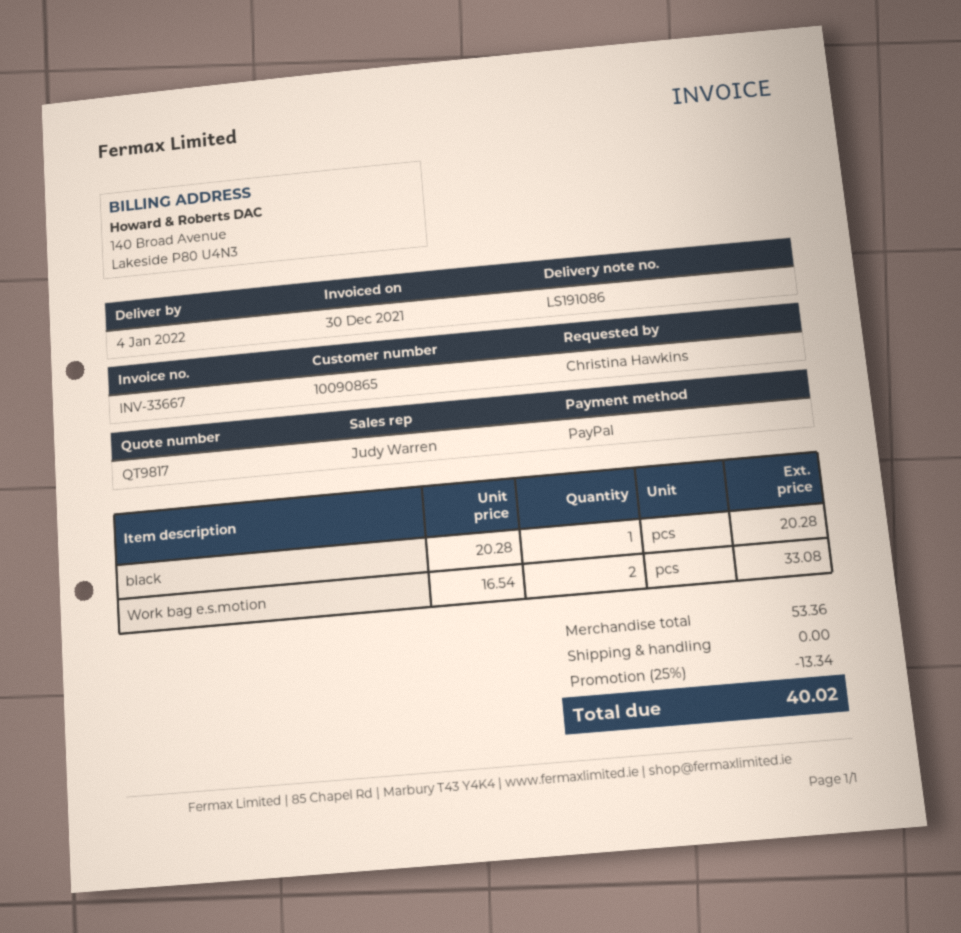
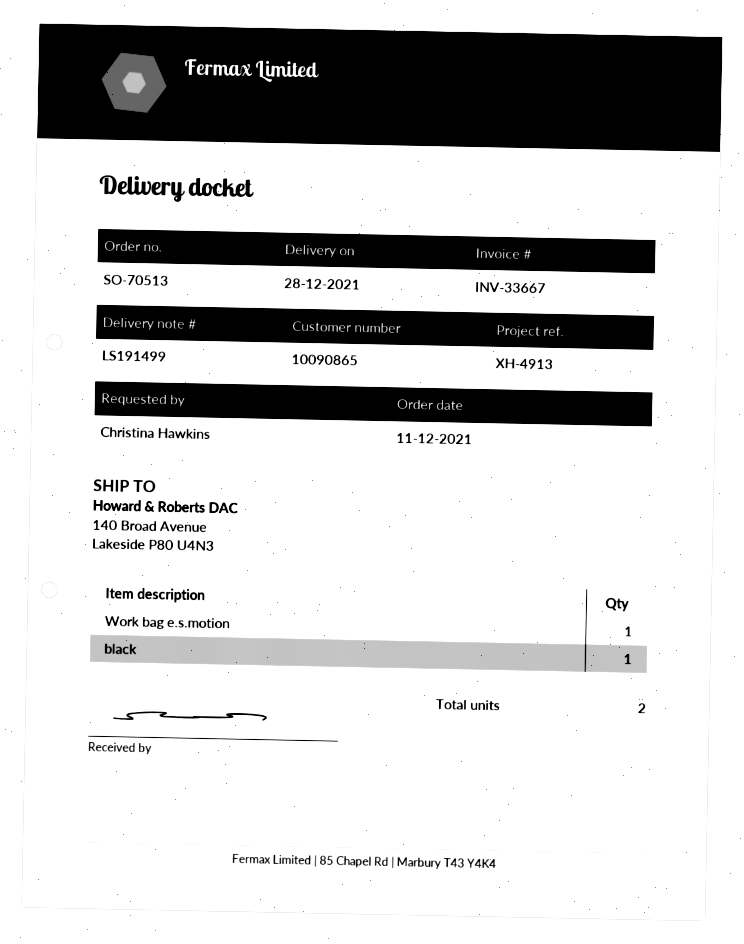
delivery note number: LS191086 -> LS191499
delivery date: 2022-01-04 -> 2021-12-28
Work bag e.s.motion: 2 -> 1

